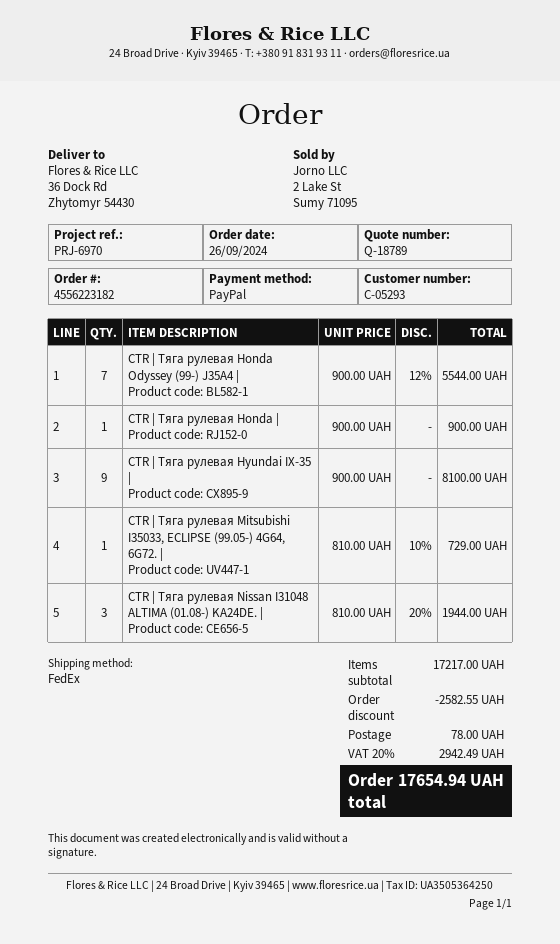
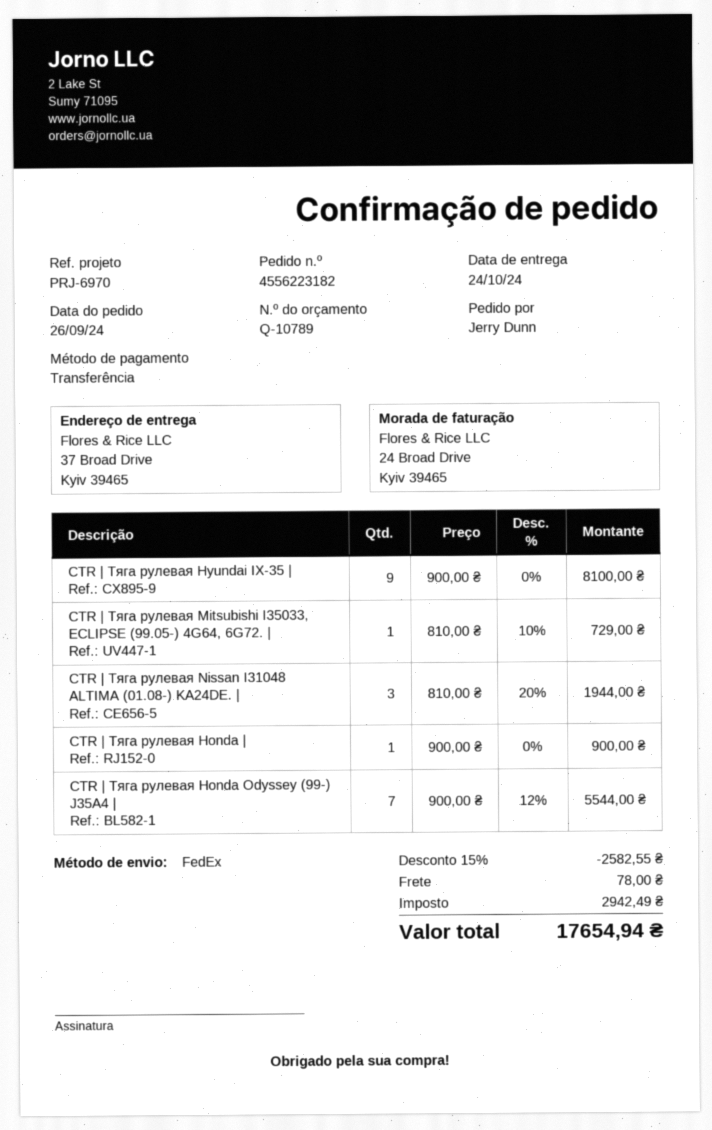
quote number: Q-18789 -> Q-10789
payment method: PayPal -> bank transfer
ship to: 36 Dock Rd, Zhytomyr 54430 -> 37 Broad Drive, Kyiv 39465

